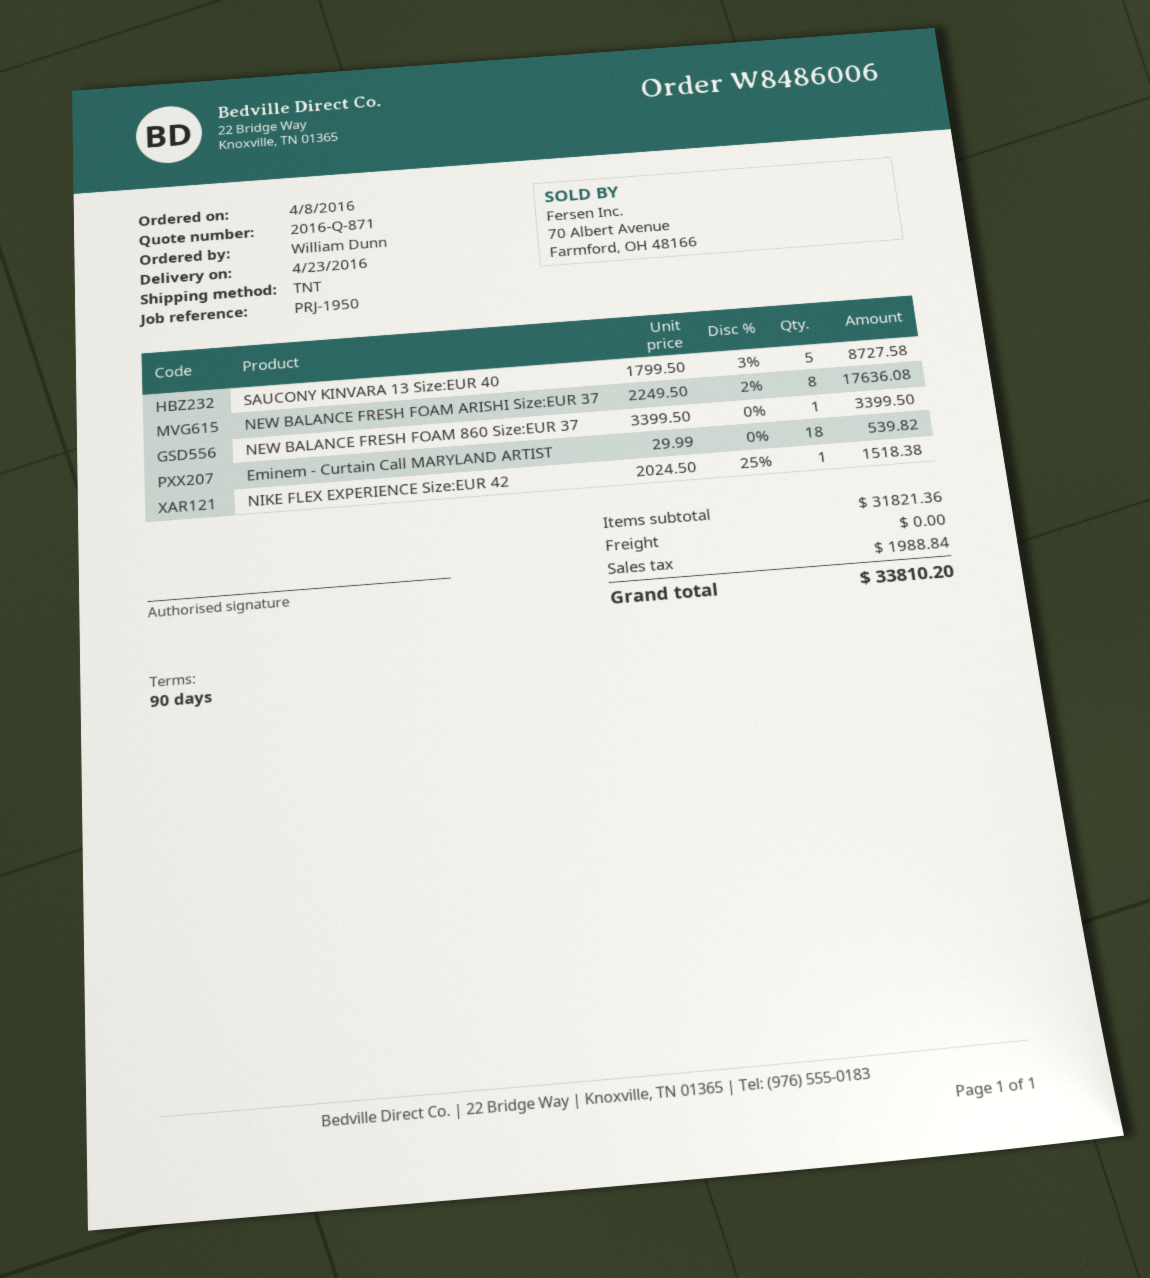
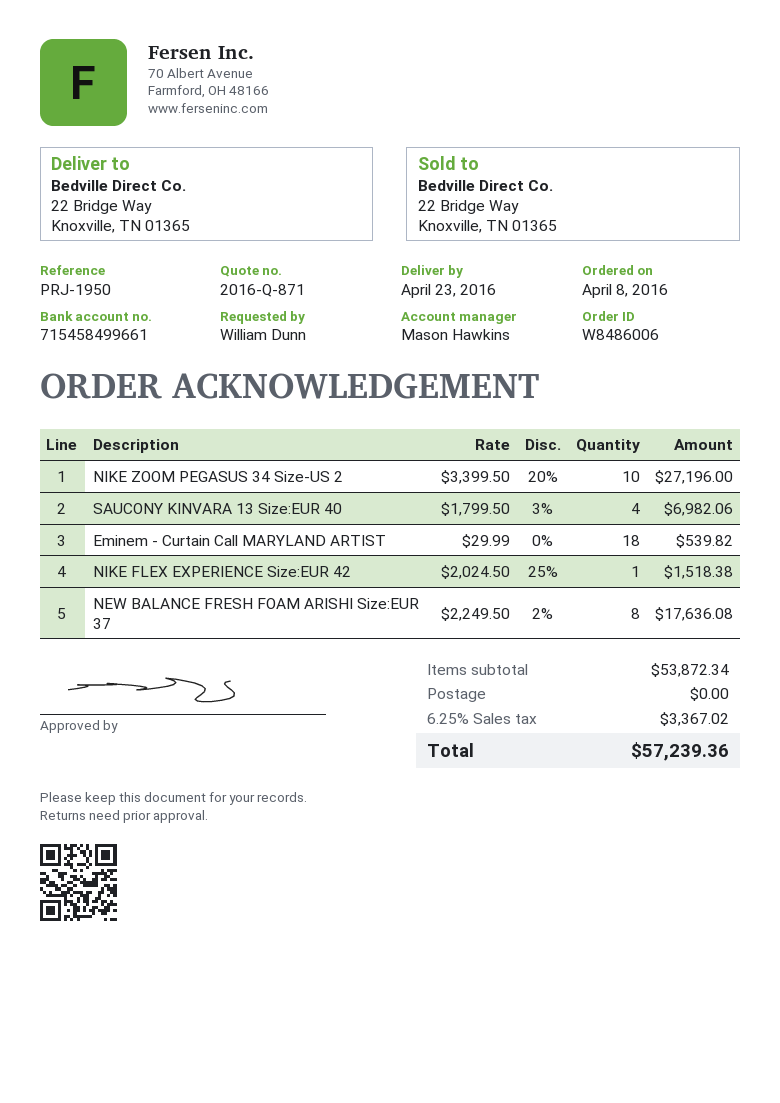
SAUCONY KINVARA 13 Size:EUR 40: 5 x 1799.50 - 3% = 8727.58 -> 4 x 1799.50 - 3% = 6982.06
NEW BALANCE FRESH FOAM 860 Size:EUR 37: 1 x 3399.50 = 3399.50 -> none
NIKE ZOOM PEGASUS 34 Size-US 2: none -> 10 x 3399.50 - 20% = 27196.00
subtotal: 31821.36 -> 53872.34
tax: 1988.84 -> 3367.02
total: 33810.20 -> 57239.36

